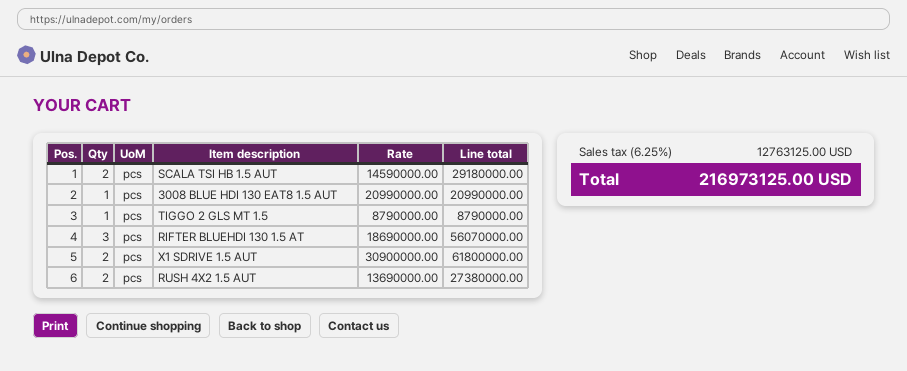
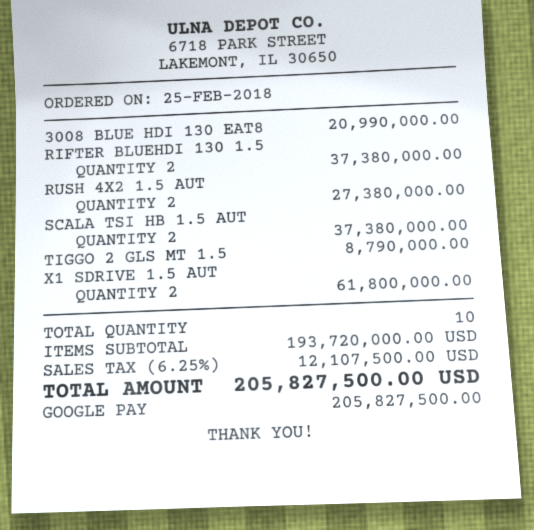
SCALA TSI HB 1.5 AUT: 2 for 29180000.00 -> 2 for 37380000.00
RIFTER BLUEHDI 130 1.5 AT: 3 for 56070000.00 -> 2 for 37380000.00
tax: 6.25% = 12763125.00 -> 6.25% = 12107500.00
total: 216973125.00 -> 205827500.00

